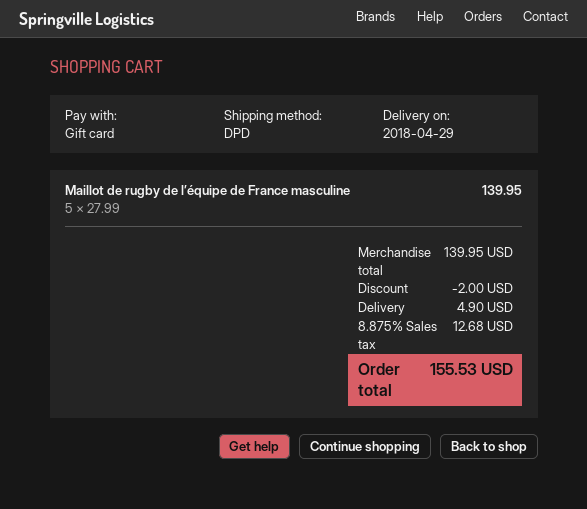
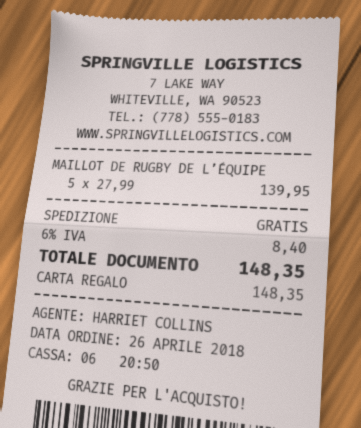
discount: 2.00 -> none
shipping: 4.90 -> 0.00
tax: 8.875% = 12.68 -> 6% = 8.40
total: 155.53 -> 148.35

